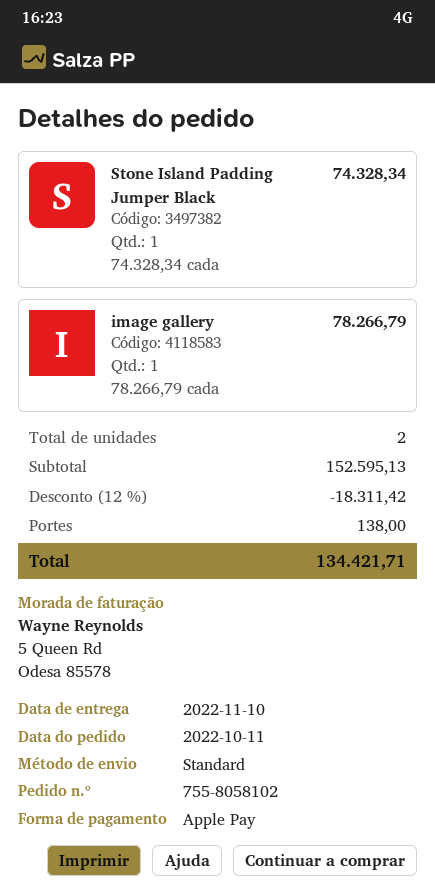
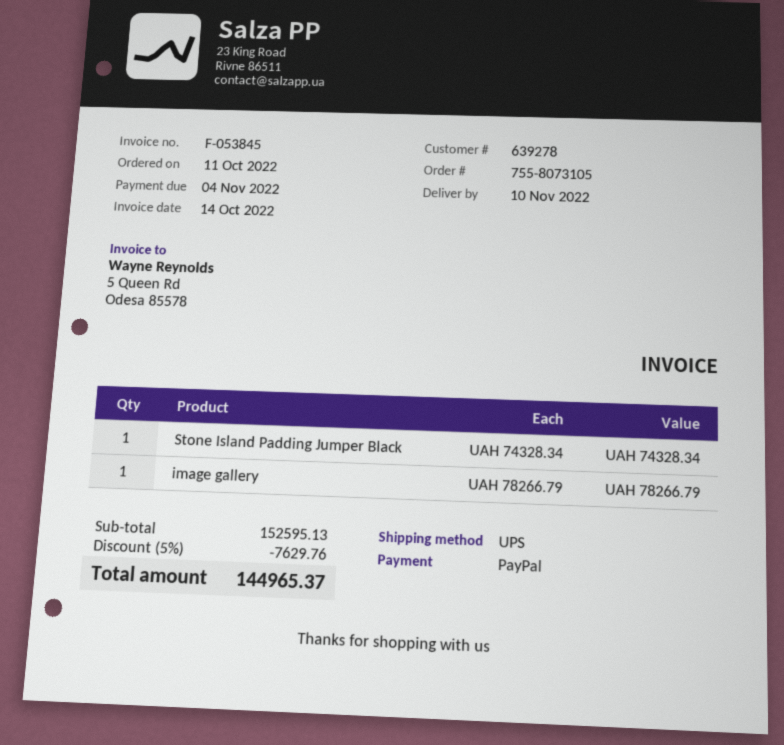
order number: 755-8058102 -> 755-8073105
payment method: Apple Pay -> PayPal
shipping method: standard -> UPS
discount: 12% = 18311.42 -> 5% = 7629.76
shipping: 138.00 -> none
total: 134421.71 -> 144965.37

